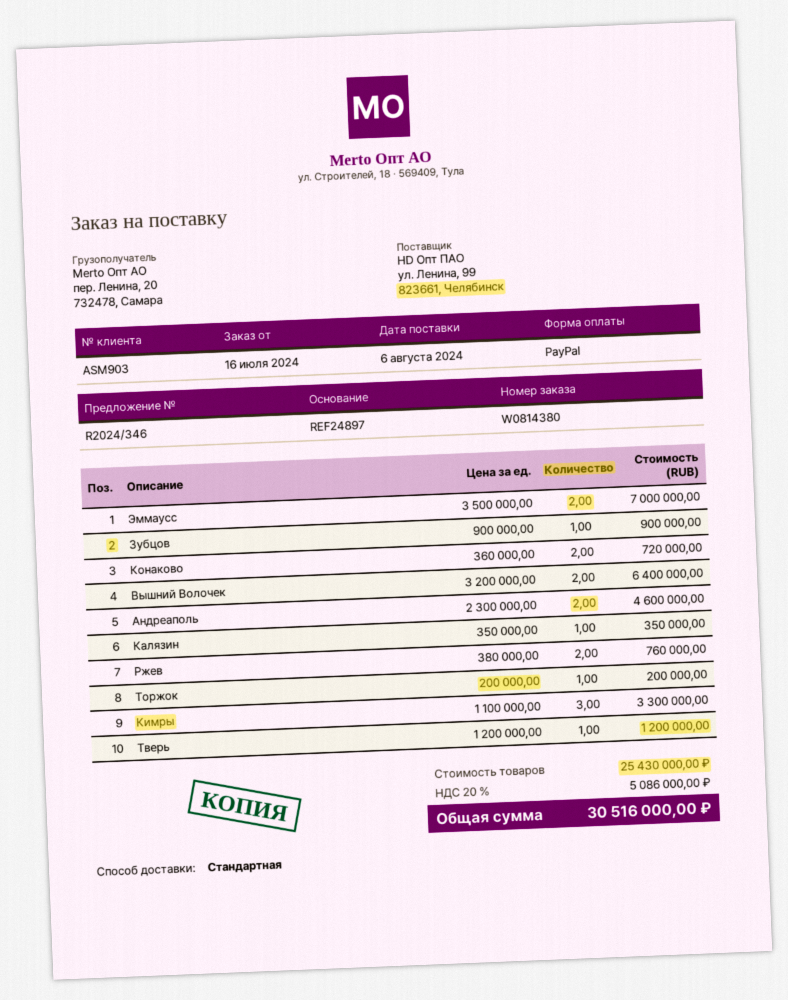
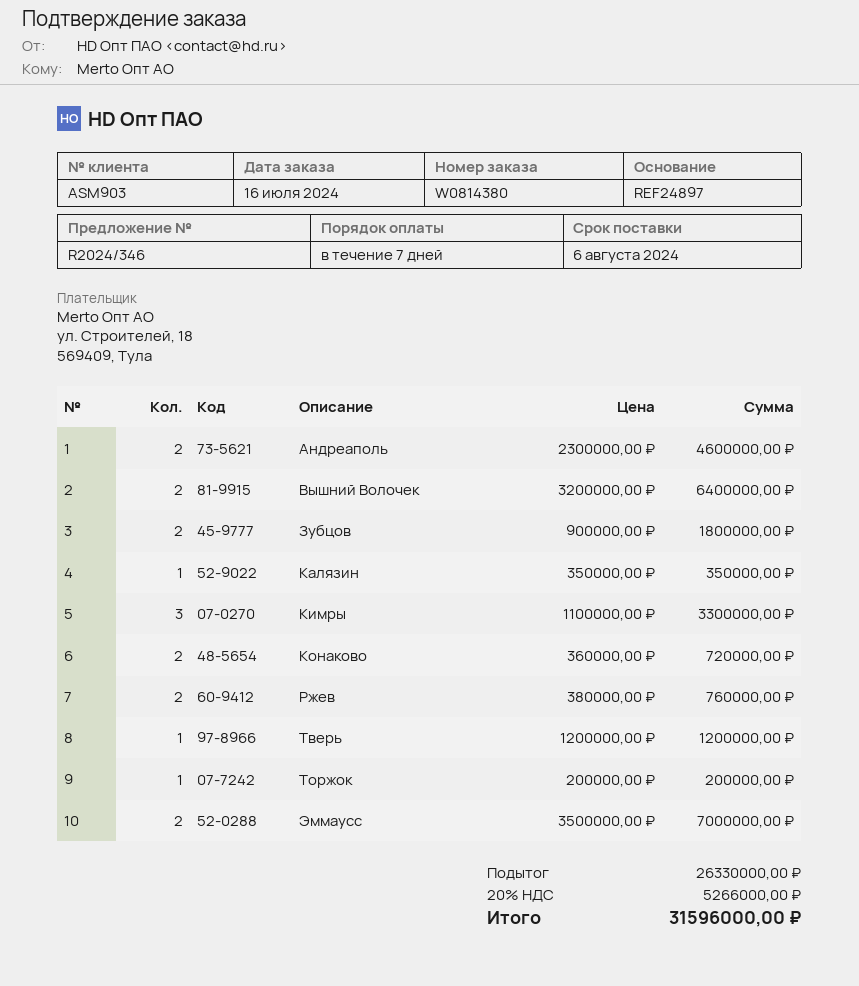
Зубцов: 1 x 900000.00 = 900000.00 -> 2 x 900000.00 = 1800000.00
subtotal: 25430000.00 -> 26330000.00
tax: 20% = 5086000.00 -> 20% = 5266000.00
total: 30516000.00 -> 31596000.00

